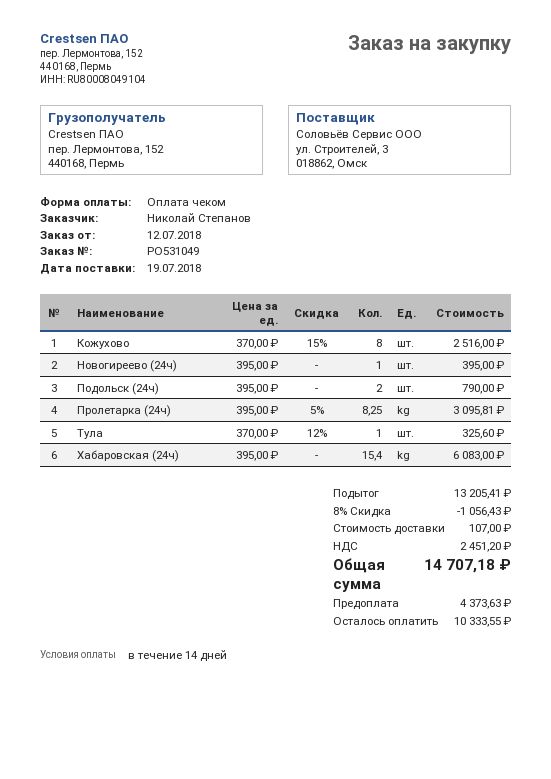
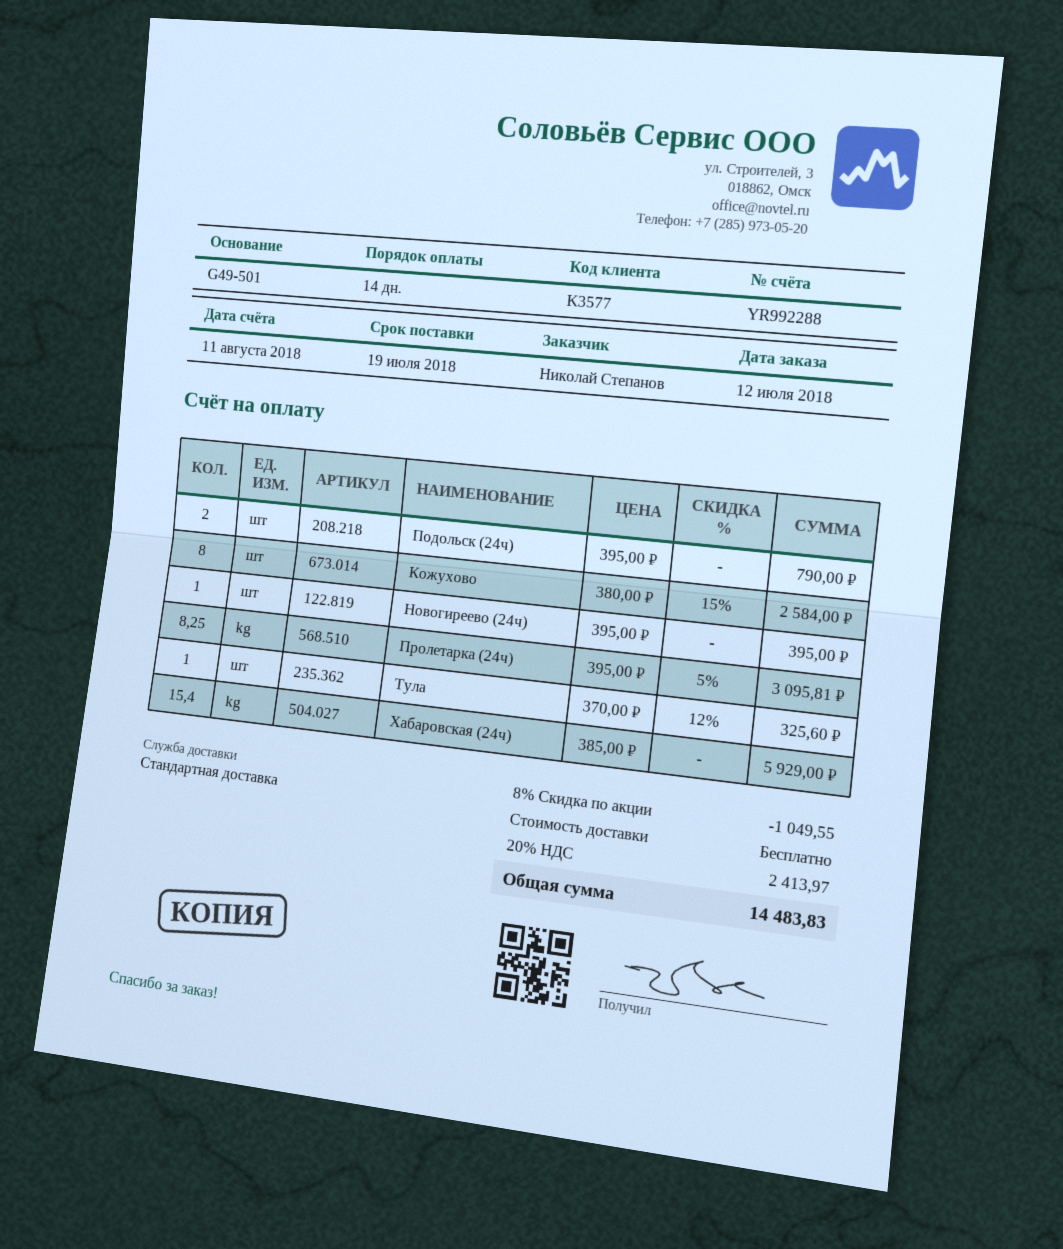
Кожухово: 8 x 370.00 - 15% = 2516.00 -> 8 x 380.00 - 15% = 2584.00
Хабаровская (24ч): 15.4 x 395.00 = 6083.00 -> 15.4 x 385.00 = 5929.00
discount: 8% = 1056.43 -> 8% = 1049.55
shipping: 107.00 -> 0.00
tax: 2451.20 -> 2413.97
total: 14707.18 -> 14483.83

